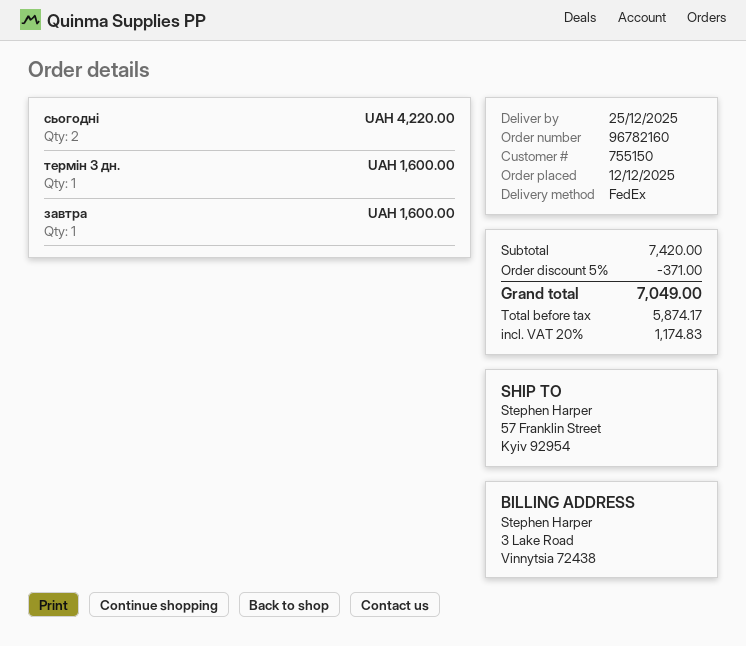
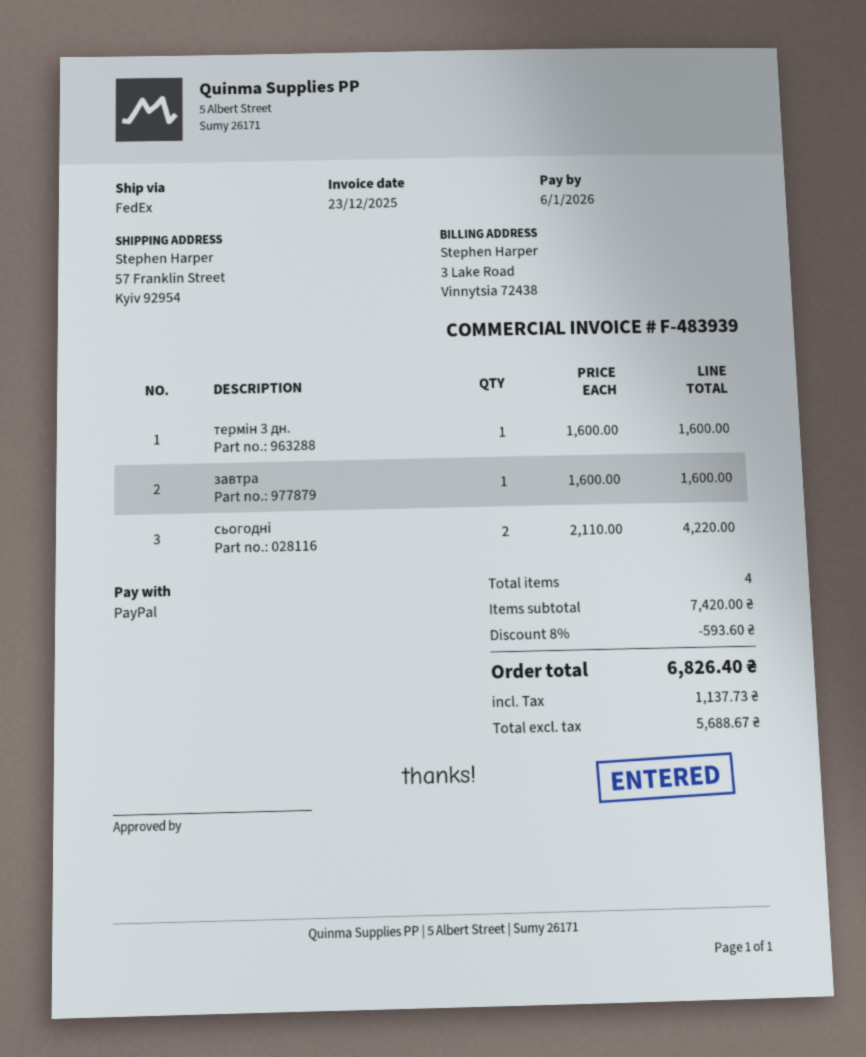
discount: 5% = 371.00 -> 8% = 593.60
net: 5874.17 -> 5688.67
tax: 1174.83 -> 1137.73
total: 7049.00 -> 6826.40

